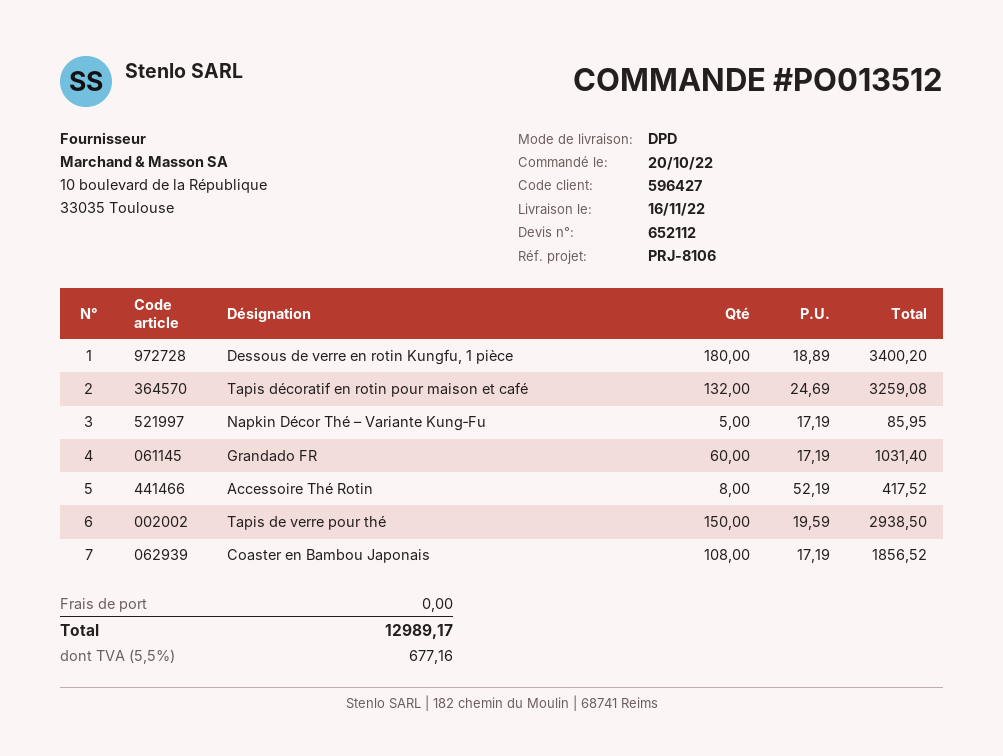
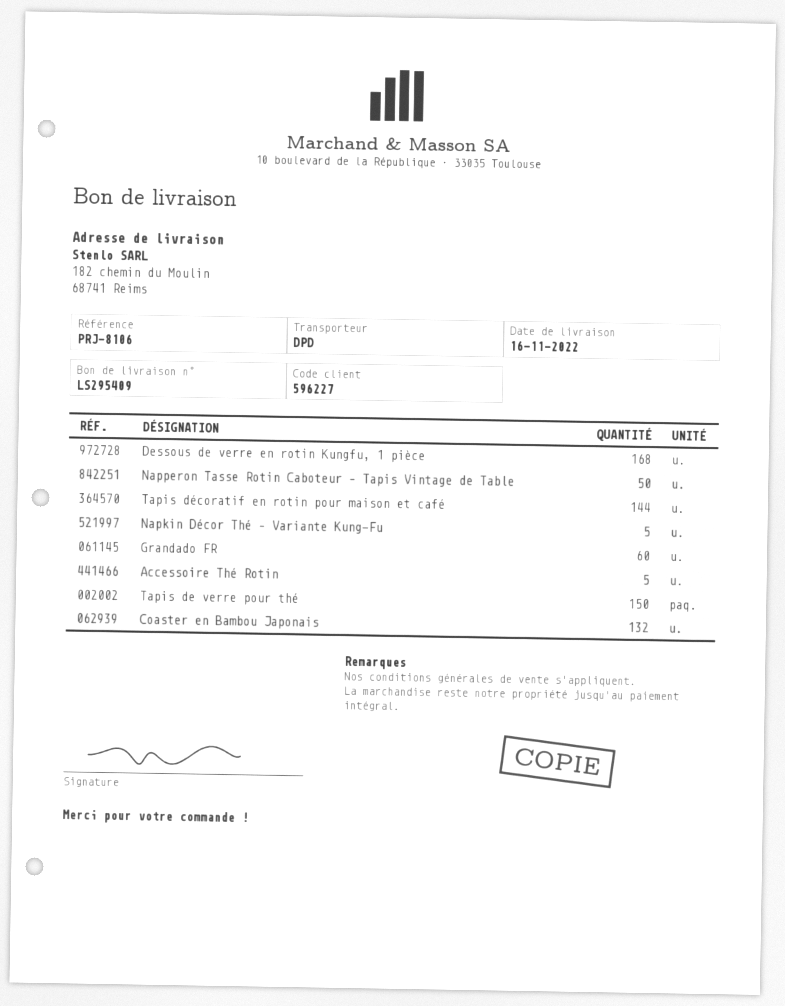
customer number: 596427 -> 596227
Dessous de verre en rotin Kungfu, 1 pièce: 180 -> 168
Tapis décoratif en rotin pour maison et café: 132 -> 144
Accessoire Thé Rotin: 8 -> 5
Coaster en Bambou Japonais: 108 -> 132
Napperon Tasse Rotin Caboteur – Tapis Vintage de Table: none -> 50

